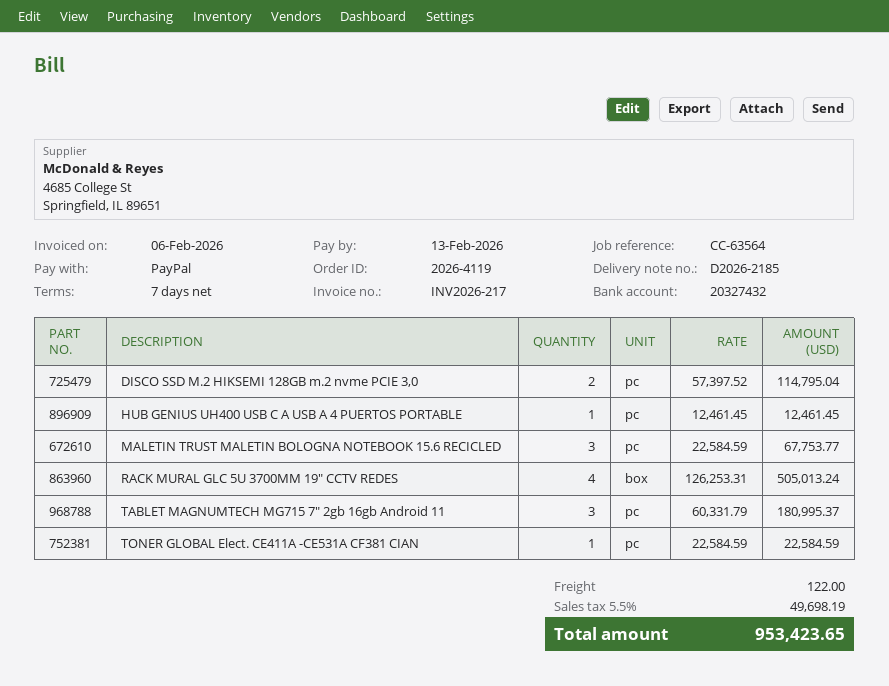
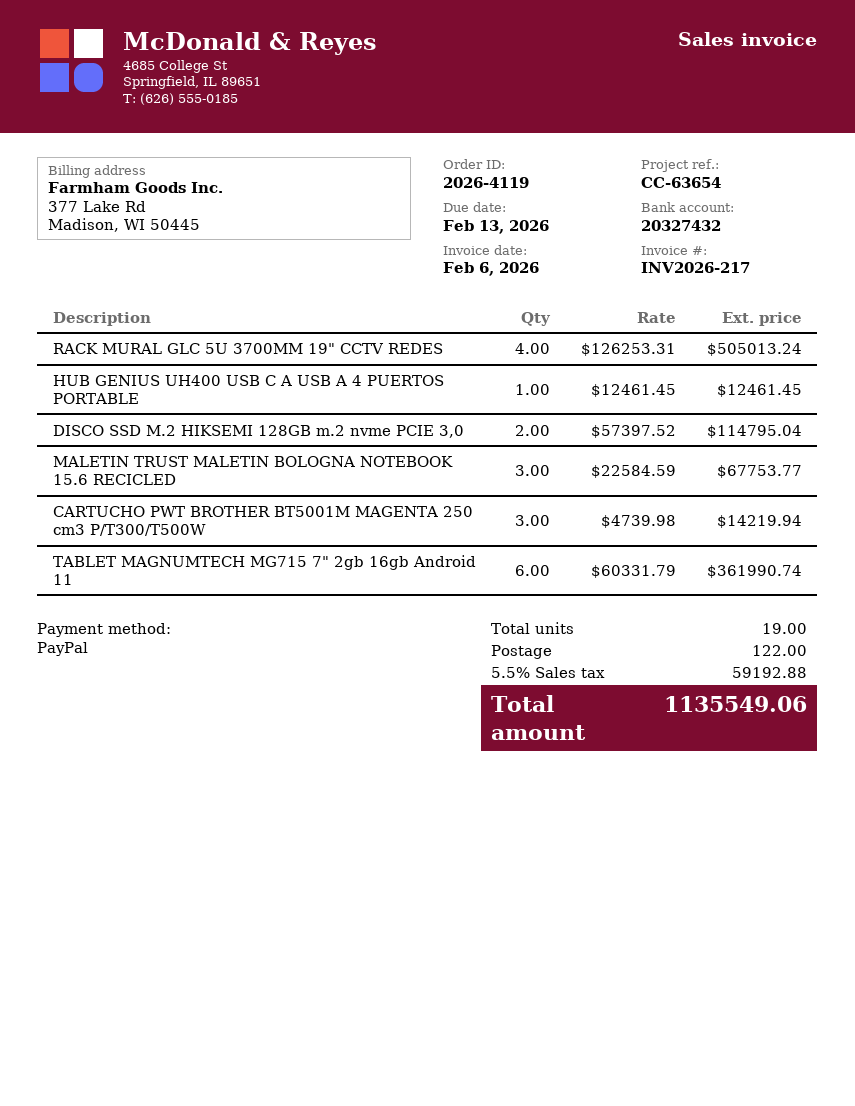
reference: CC-63564 -> CC-63654
TABLET MAGNUMTECH MG715 7" 2gb 16gb Android 11: 3 x 60331.79 = 180995.37 -> 6 x 60331.79 = 361990.74
TONER GLOBAL Elect. CE411A -CE531A CF381 CIAN: 1 x 22584.59 = 22584.59 -> none
CARTUCHO PWT BROTHER BT5001M MAGENTA 250 cm3 P/T300/T500W: none -> 3 x 4739.98 = 14219.94
tax: 5.5% = 49698.19 -> 5.5% = 59192.88
total: 953423.65 -> 1135549.06

